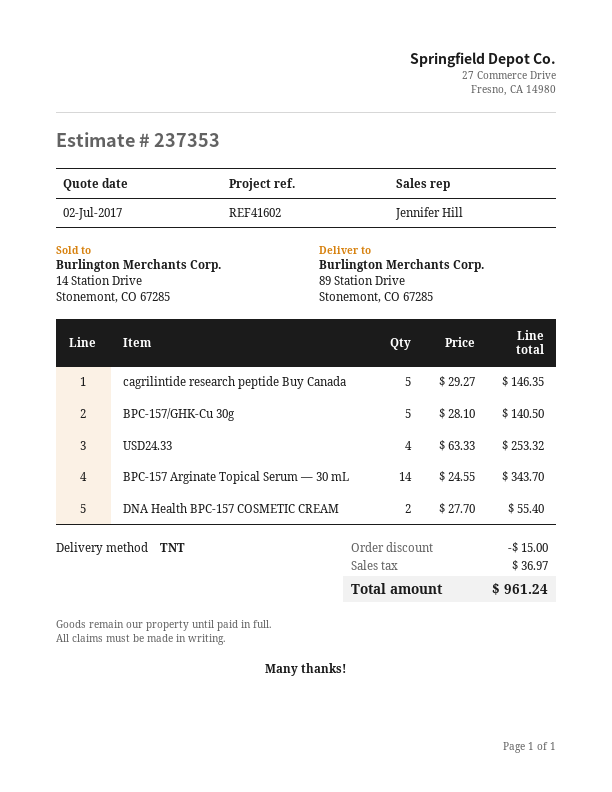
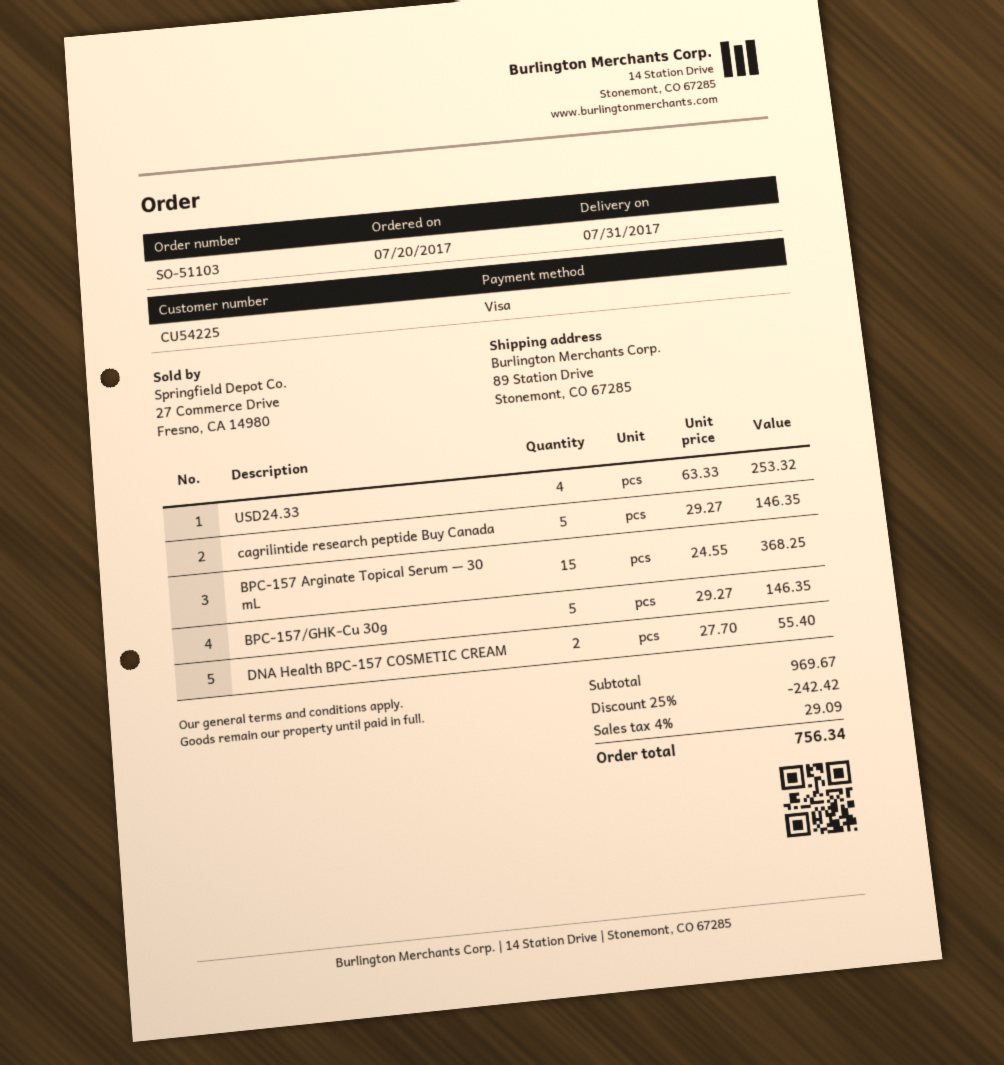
BPC-157/GHK-Cu 30g: 5 x 28.10 = 140.50 -> 5 x 29.27 = 146.35
BPC-157 Arginate Topical Serum — 30 mL: 14 x 24.55 = 343.70 -> 15 x 24.55 = 368.25
discount: 15.00 -> 242.42
tax: 36.97 -> 29.09
total: 961.24 -> 756.34

